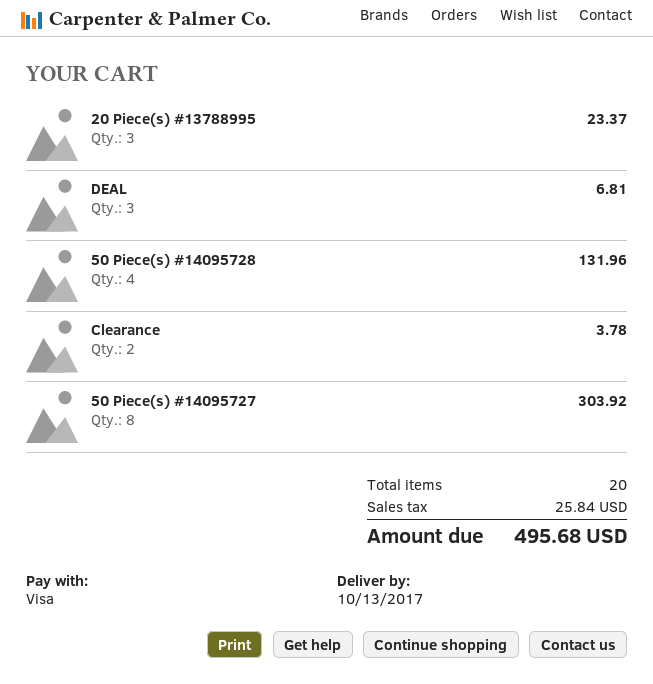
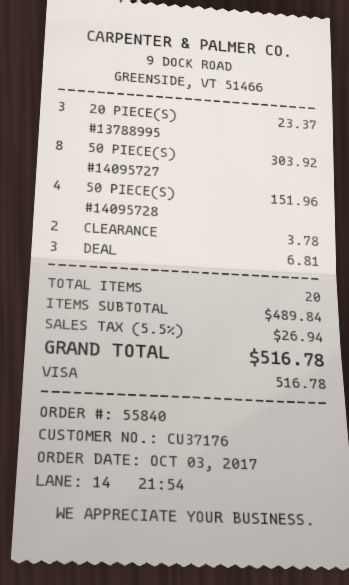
50 Piece(s) #14095728: 4 for 131.96 -> 4 for 151.96
tax: 25.84 -> 26.94
total: 495.68 -> 516.78

